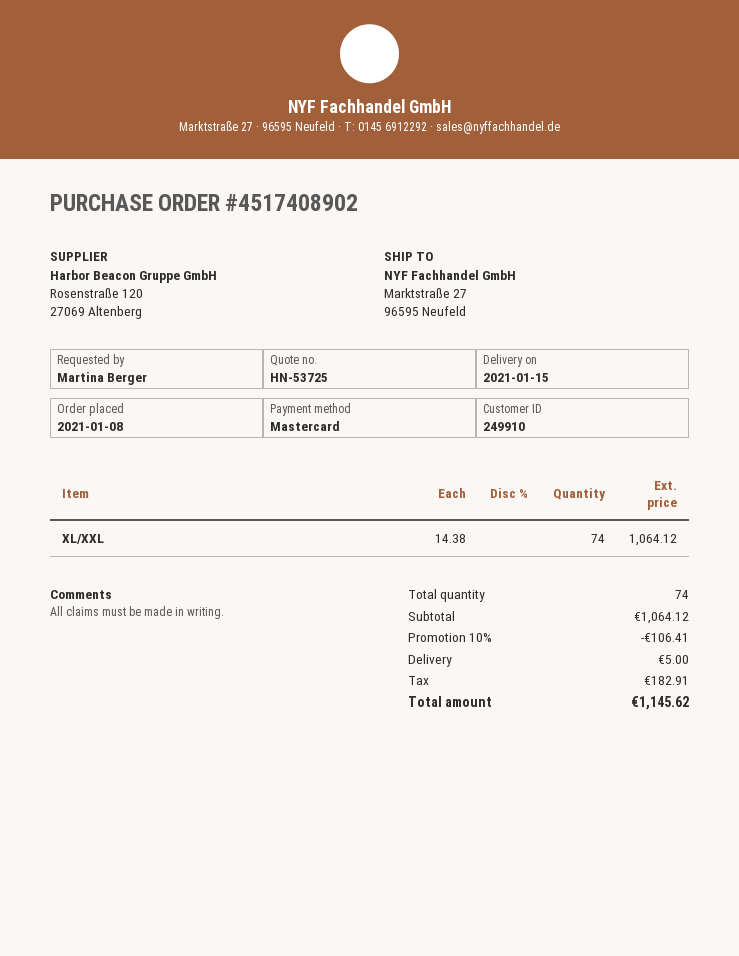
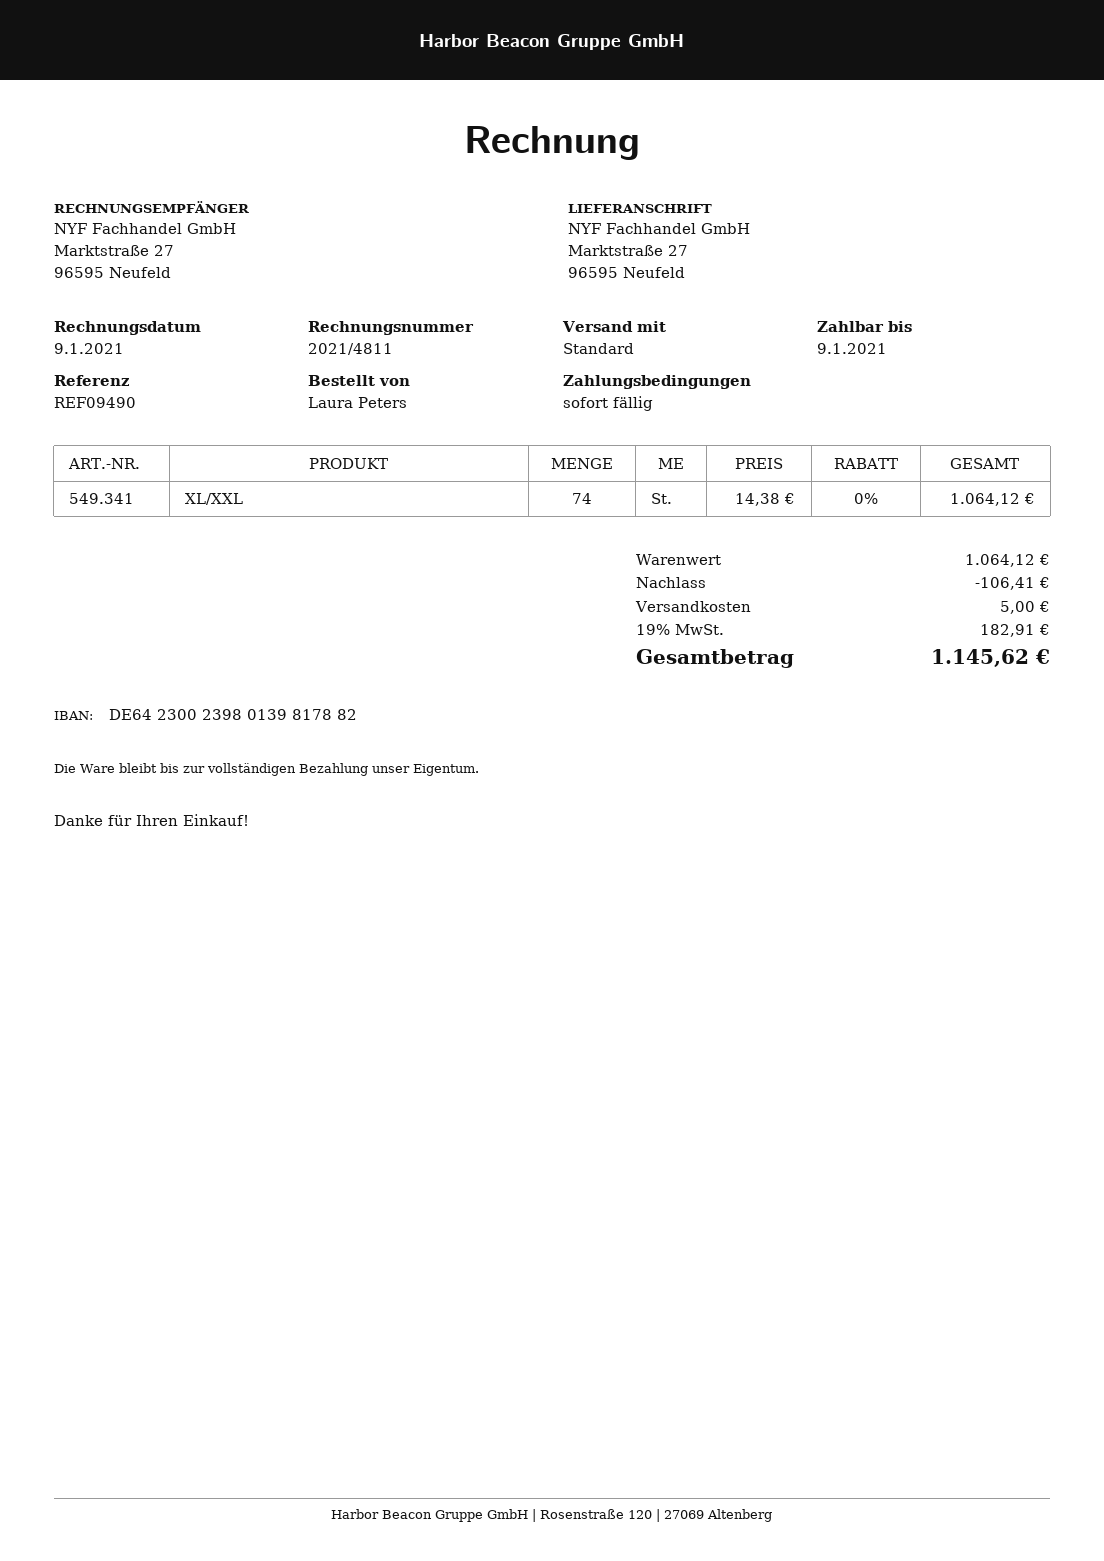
ordered by: Martina Berger -> Laura Peters

